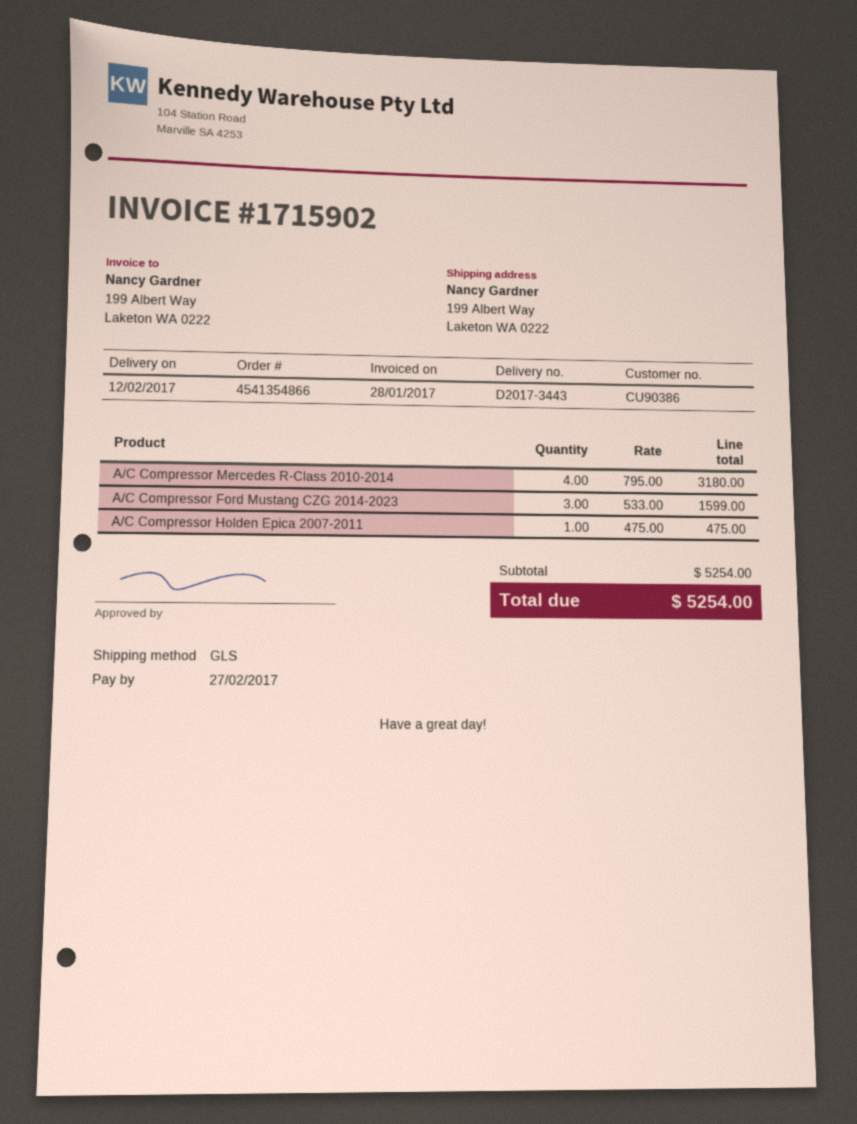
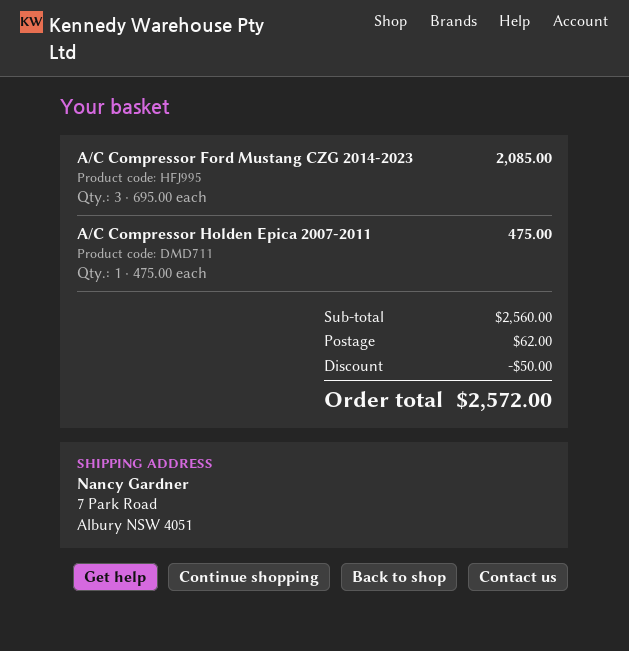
ship to: 199 Albert Way, Laketon WA 0222 -> 7 Park Road, Albury NSW 4051
A/C Compressor Mercedes R-Class 2010-2014: 4 x 795.00 = 3180.00 -> none
A/C Compressor Ford Mustang CZG 2014-2023: 3 x 533.00 = 1599.00 -> 3 x 695.00 = 2085.00
subtotal: 5254.00 -> 2560.00
discount: none -> 50.00
shipping: none -> 62.00
total: 5254.00 -> 2572.00

